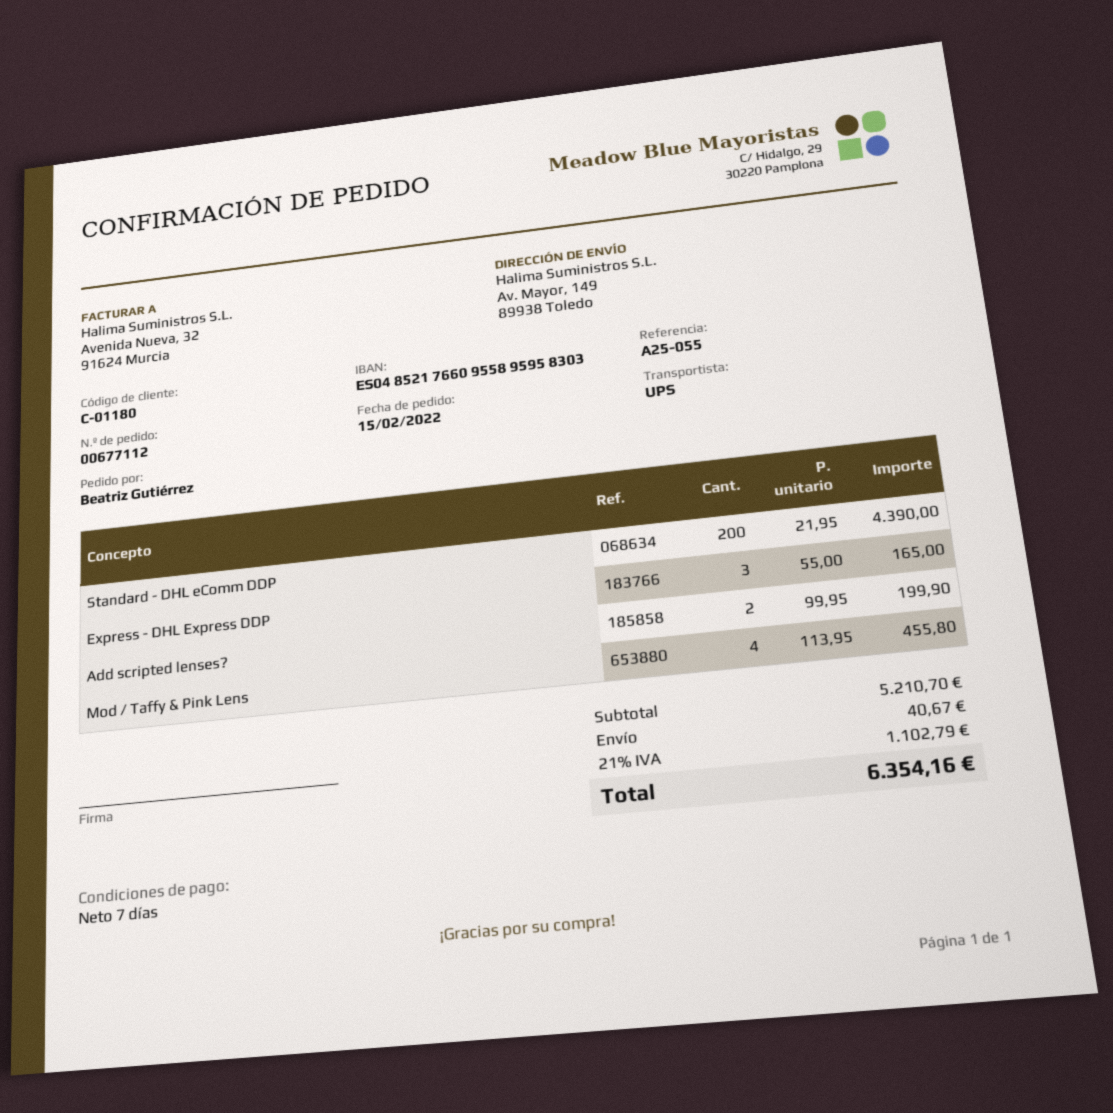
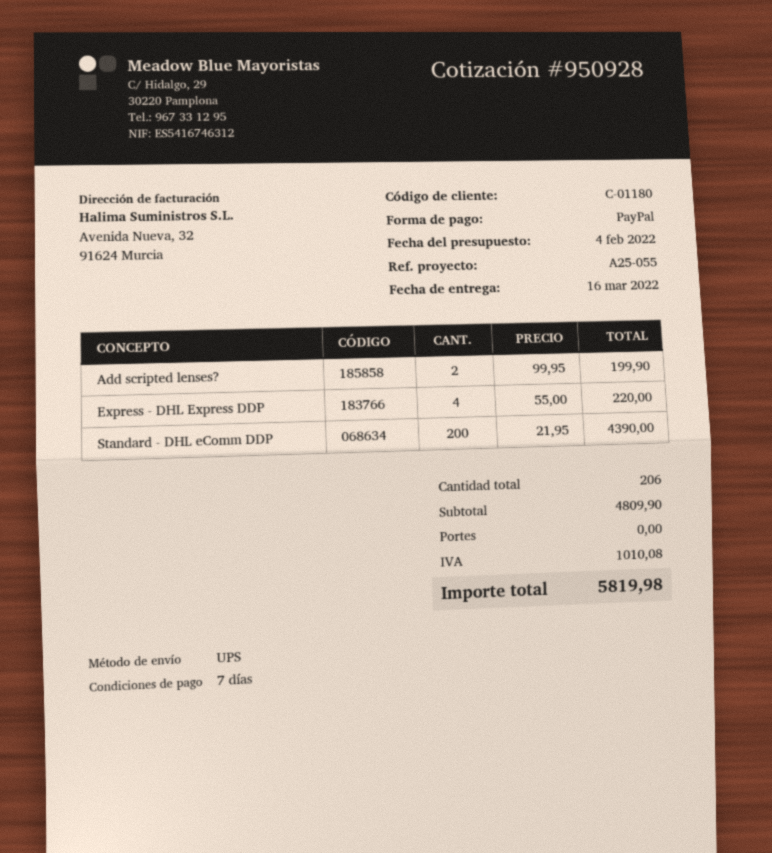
Express - DHL Express DDP: 3 x 55.00 = 165.00 -> 4 x 55.00 = 220.00
Mod / Taffy & Pink Lens: 4 x 113.95 = 455.80 -> none
subtotal: 5210.70 -> 4809.90
shipping: 40.67 -> 0.00
tax: 1102.79 -> 1010.08
total: 6354.16 -> 5819.98

